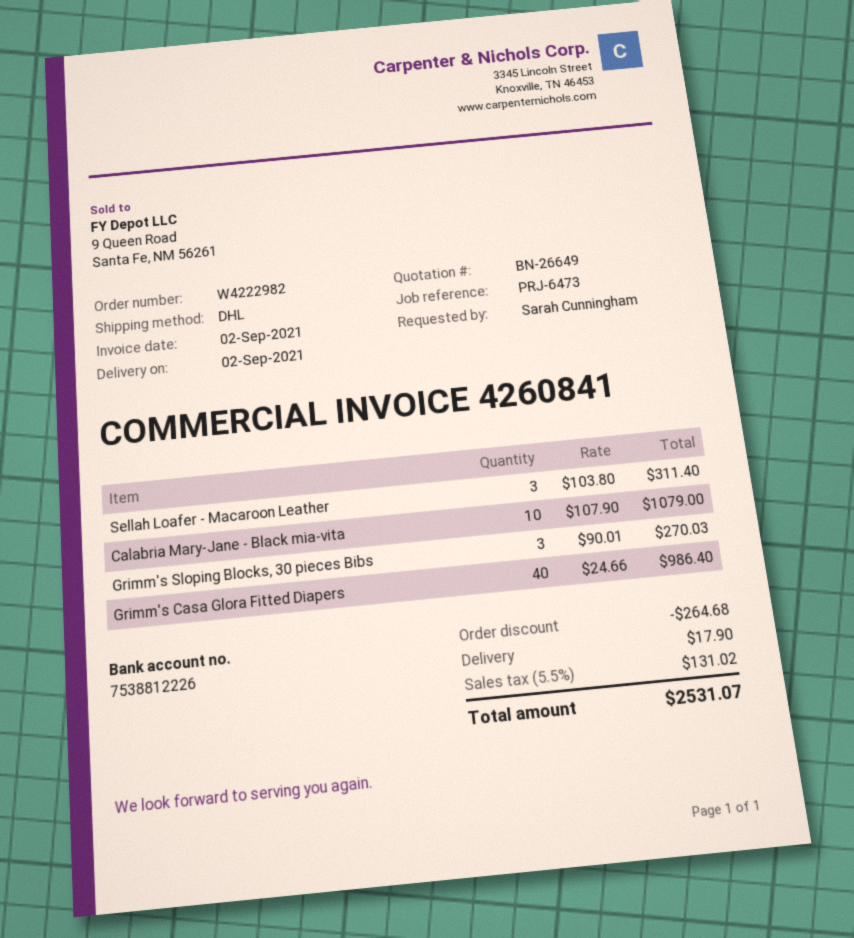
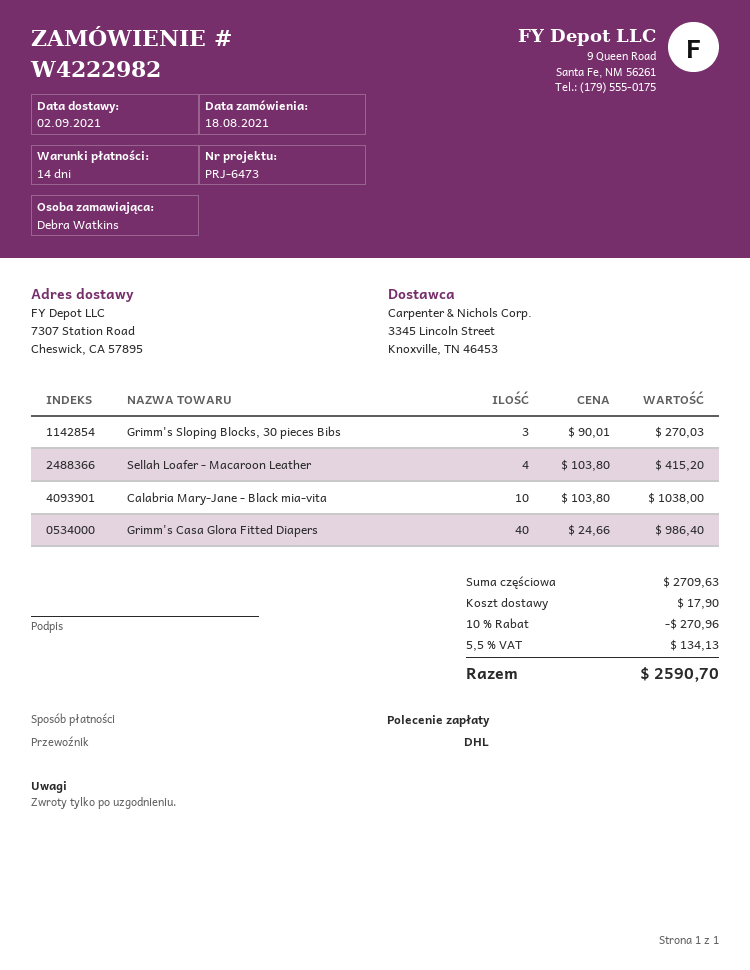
ordered by: Sarah Cunningham -> Debra Watkins
Sellah Loafer - Macaroon Leather: 3 x 103.80 = 311.40 -> 4 x 103.80 = 415.20
Calabria Mary-Jane - Black mia-vita: 10 x 107.90 = 1079.00 -> 10 x 103.80 = 1038.00
discount: 264.68 -> 270.96
tax: 5.5% = 131.02 -> 5.5% = 134.13
total: 2531.07 -> 2590.70

